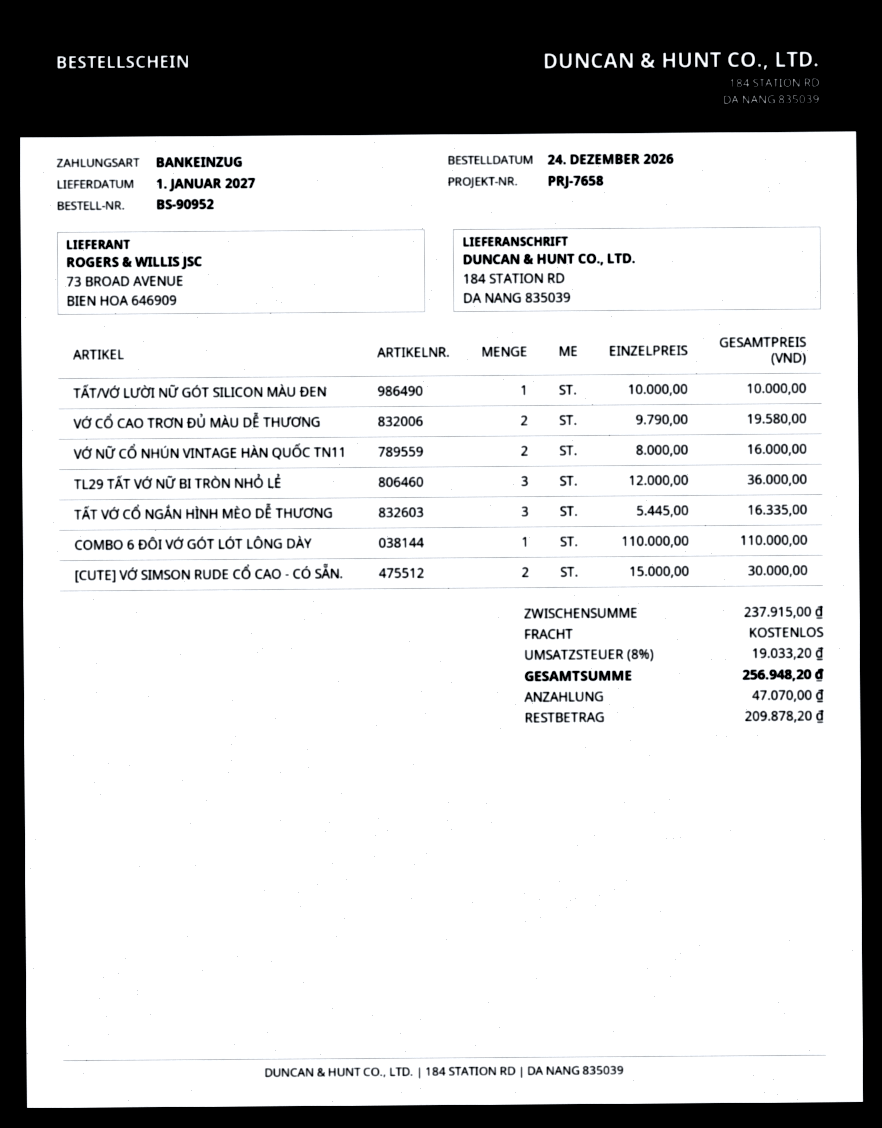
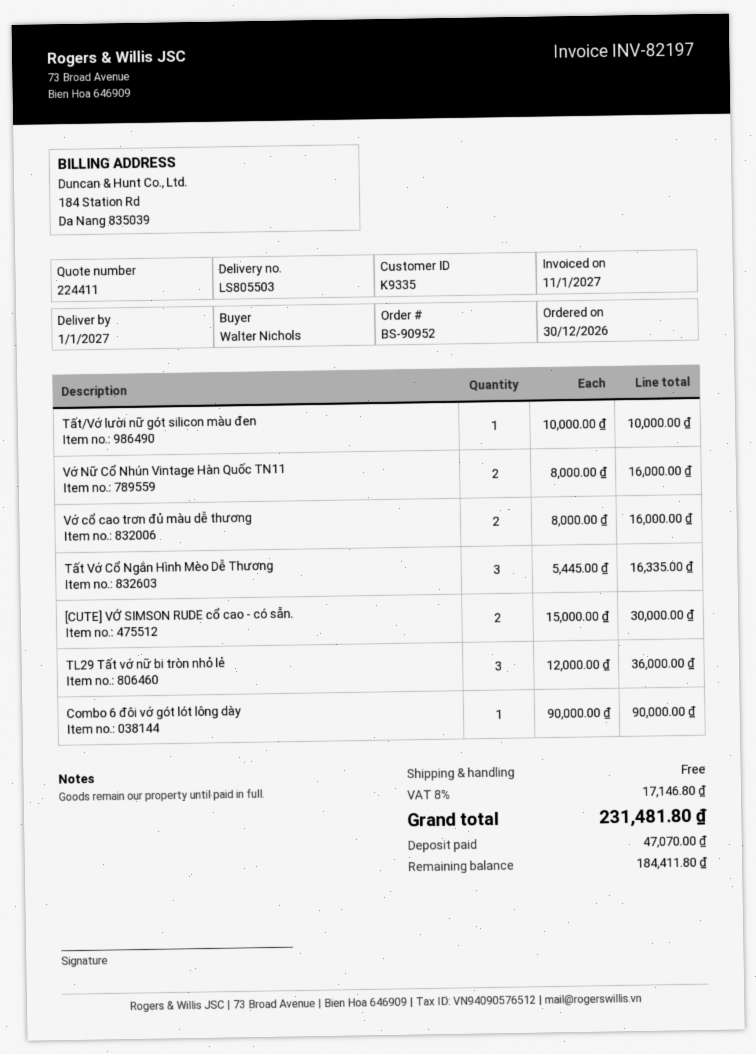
order date: 2026-12-24 -> 2026-12-30
VỚ CỔ CAO TRƠN ĐỦ MÀU DỄ THƯƠNG: 2 x 9790.00 = 19580.00 -> 2 x 8000.00 = 16000.00
COMBO 6 ĐÔI VỚ GÓT LÓT LÔNG DÀY: 1 x 110000.00 = 110000.00 -> 1 x 90000.00 = 90000.00
tax: 8% = 19033.20 -> 8% = 17146.80
total: 256948.20 -> 231481.80
balance: 209878.20 -> 184411.80

